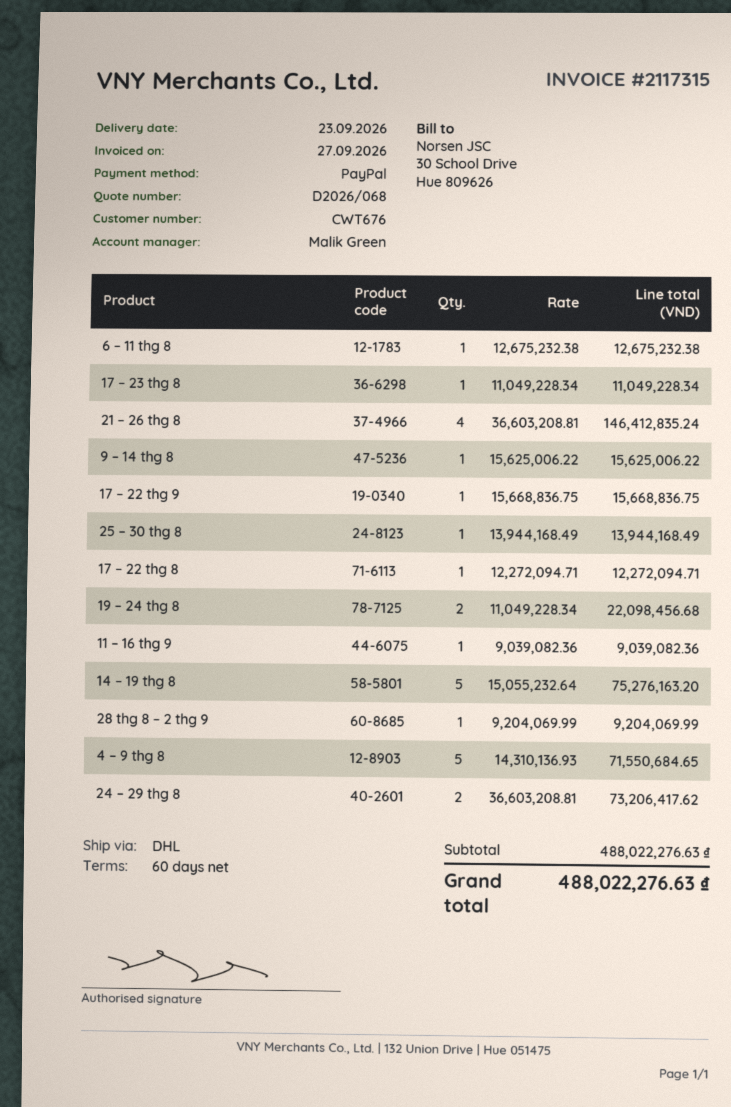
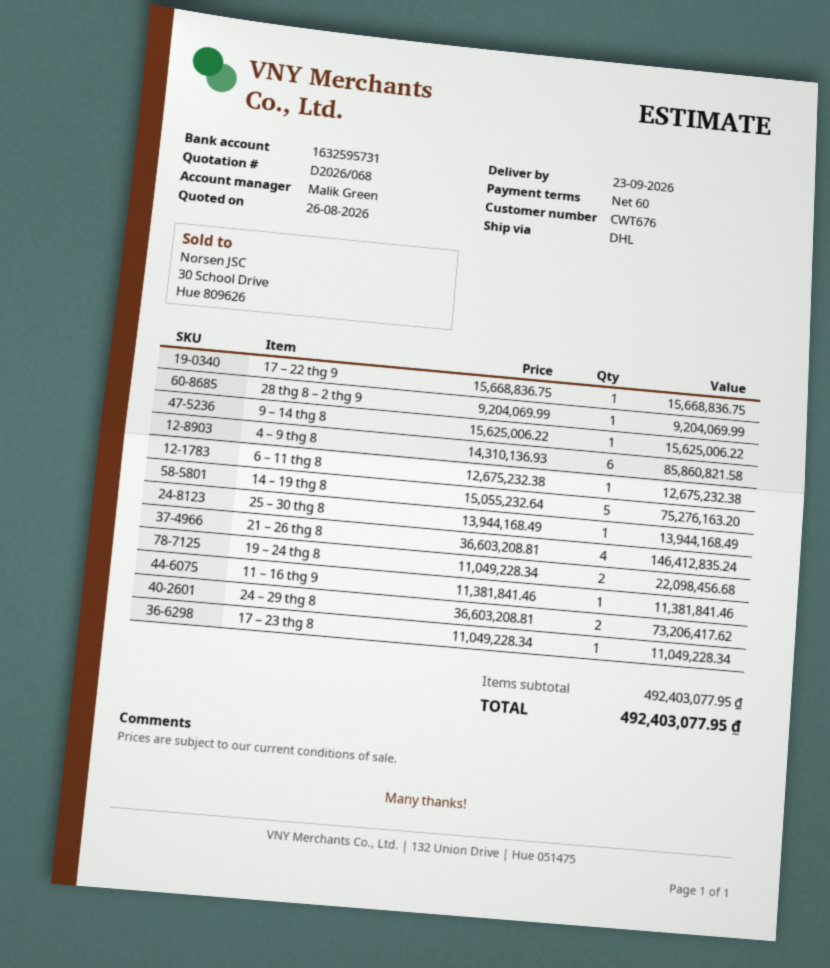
17 – 22 thg 8: 1 x 12272094.71 = 12272094.71 -> none
11 – 16 thg 9: 1 x 9039082.36 = 9039082.36 -> 1 x 11381841.46 = 11381841.46
4 – 9 thg 8: 5 x 14310136.93 = 71550684.65 -> 6 x 14310136.93 = 85860821.58
subtotal: 488022276.63 -> 492403077.95
total: 488022276.63 -> 492403077.95

